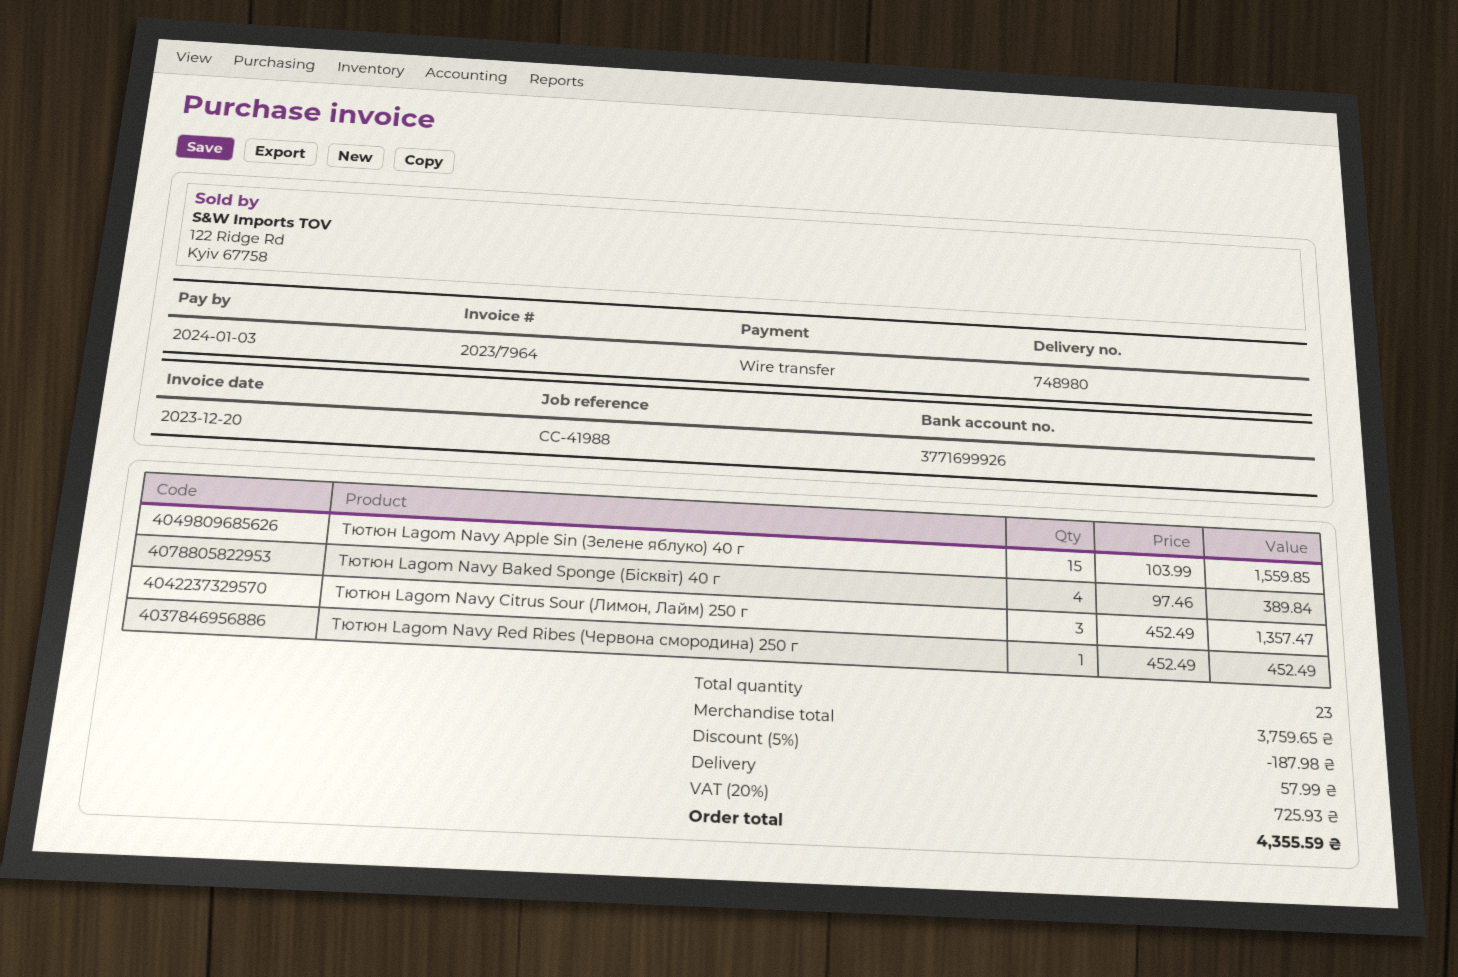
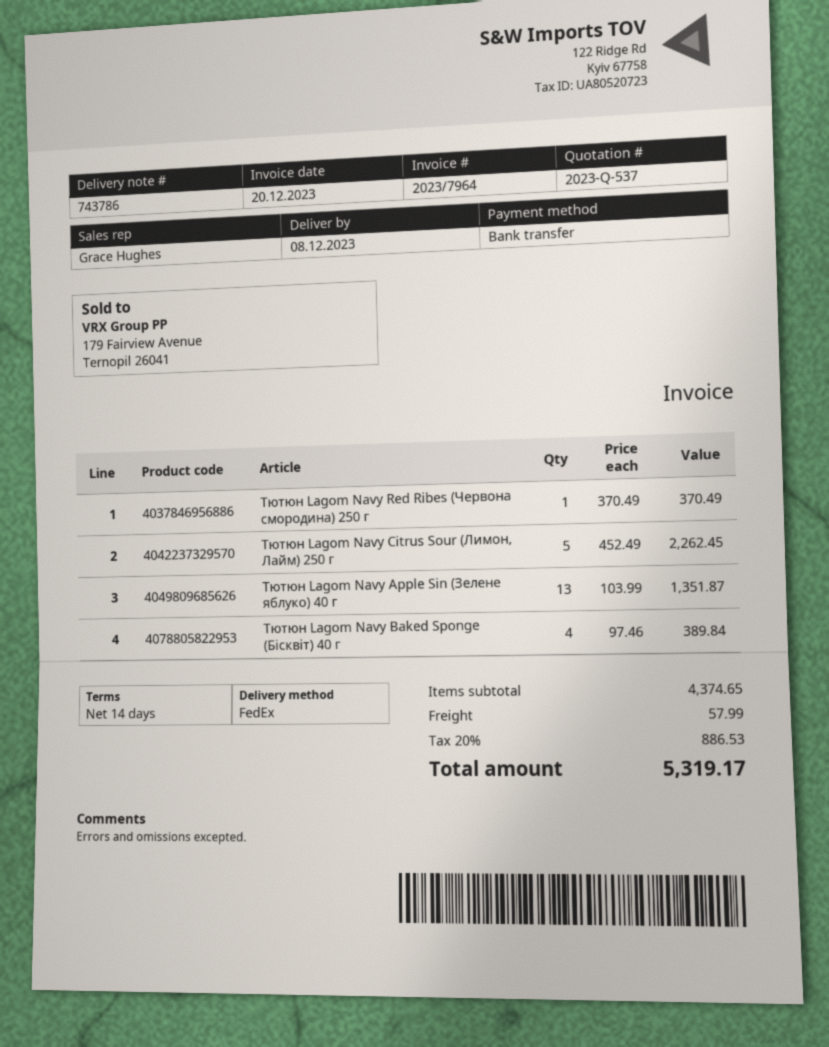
delivery note number: 748980 -> 743786
Тютюн Lagom Navy Apple Sin (Зелене яблуко) 40 г: 15 x 103.99 = 1559.85 -> 13 x 103.99 = 1351.87
Тютюн Lagom Navy Citrus Sour (Лимон, Лайм) 250 г: 3 x 452.49 = 1357.47 -> 5 x 452.49 = 2262.45
Тютюн Lagom Navy Red Ribes (Червона смородина) 250 г: 1 x 452.49 = 452.49 -> 1 x 370.49 = 370.49
subtotal: 3759.65 -> 4374.65
discount: 5% = 187.98 -> none
tax: 20% = 725.93 -> 20% = 886.53
total: 4355.59 -> 5319.17

